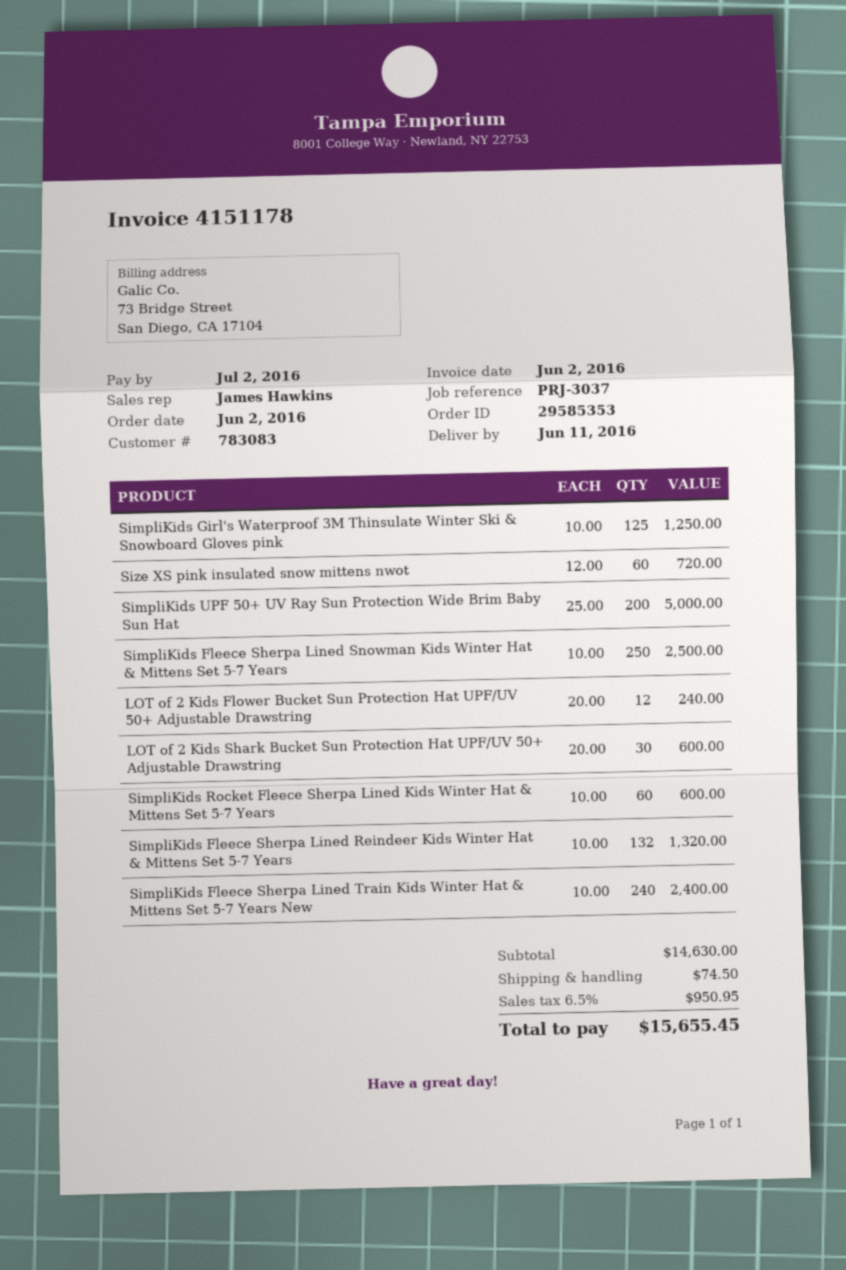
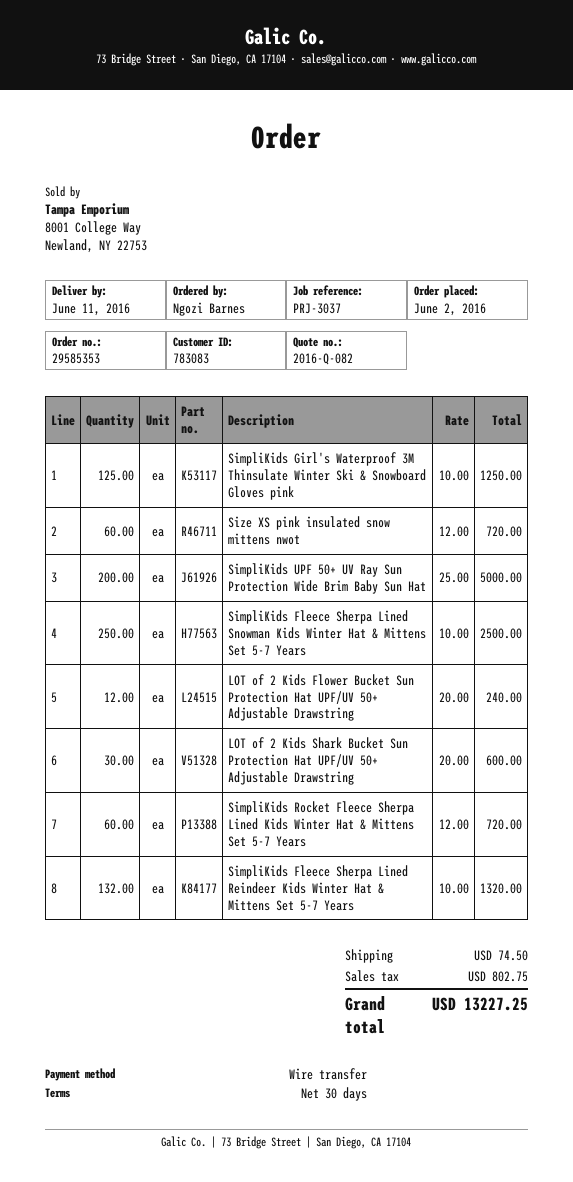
SimpliKids Rocket Fleece Sherpa Lined Kids Winter Hat & Mittens Set 5-7 Years: 60 x 10.00 = 600.00 -> 60 x 12.00 = 720.00
SimpliKids Fleece Sherpa Lined Train Kids Winter Hat & Mittens Set 5-7 Years New: 240 x 10.00 = 2400.00 -> none
tax: 950.95 -> 802.75
total: 15655.45 -> 13227.25

